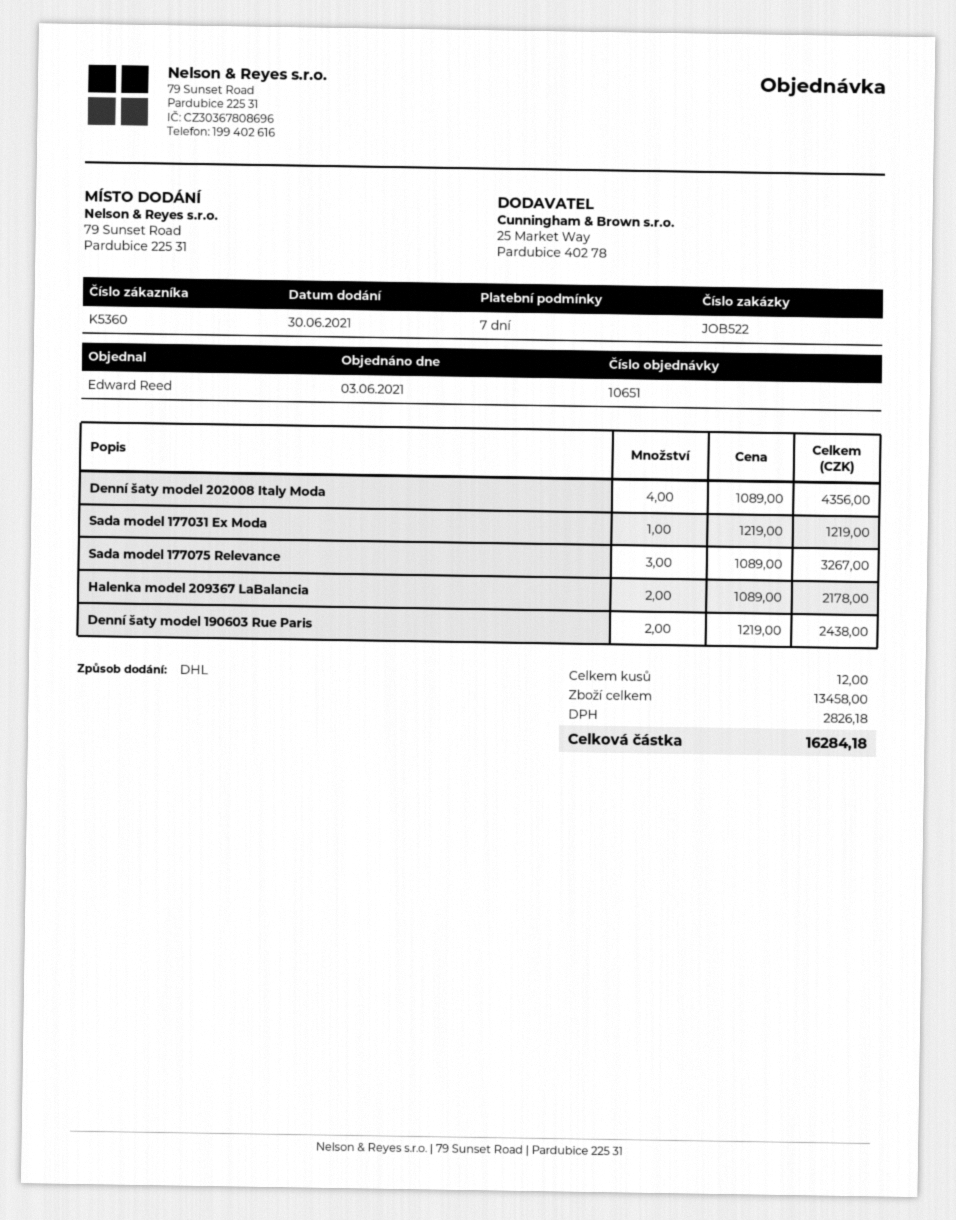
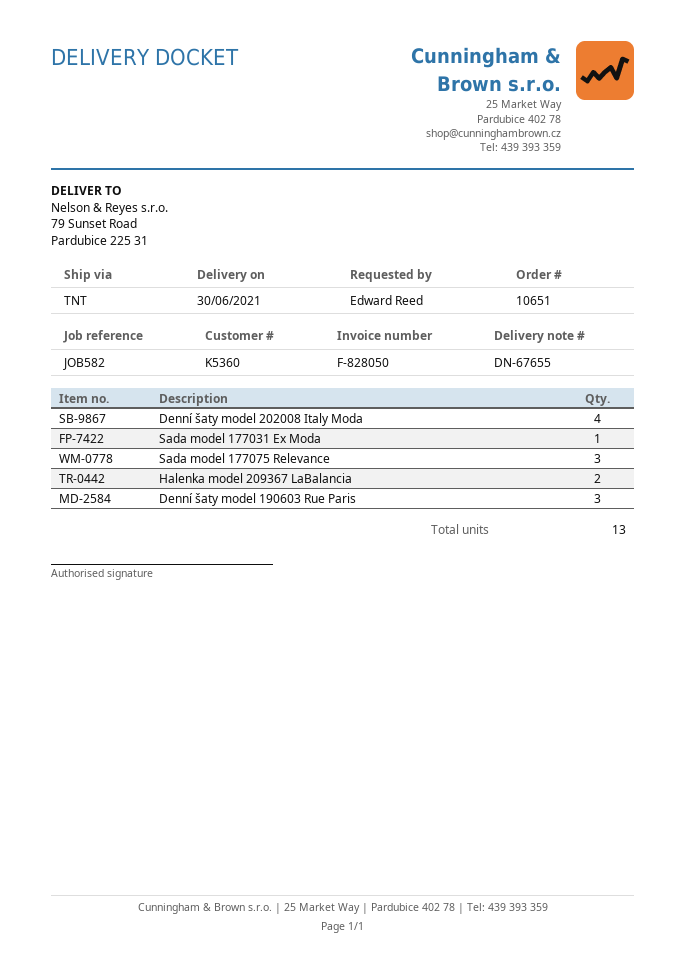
reference: JOB522 -> JOB582
shipping method: DHL -> TNT
Denní šaty model 190603 Rue Paris: 2 -> 3
total quantity: 12 -> 13

